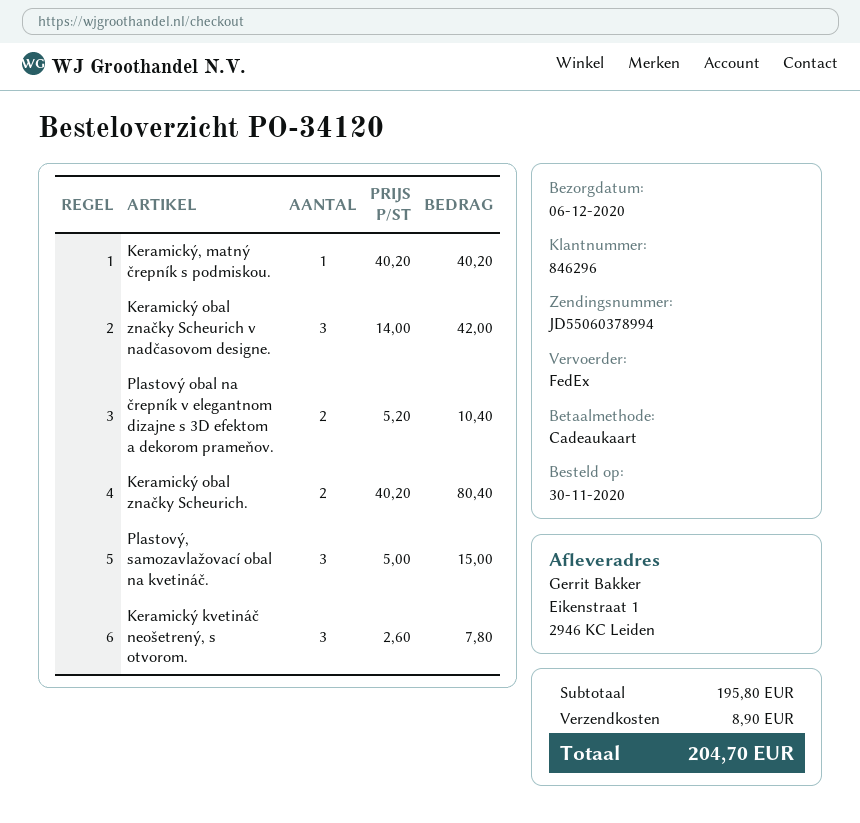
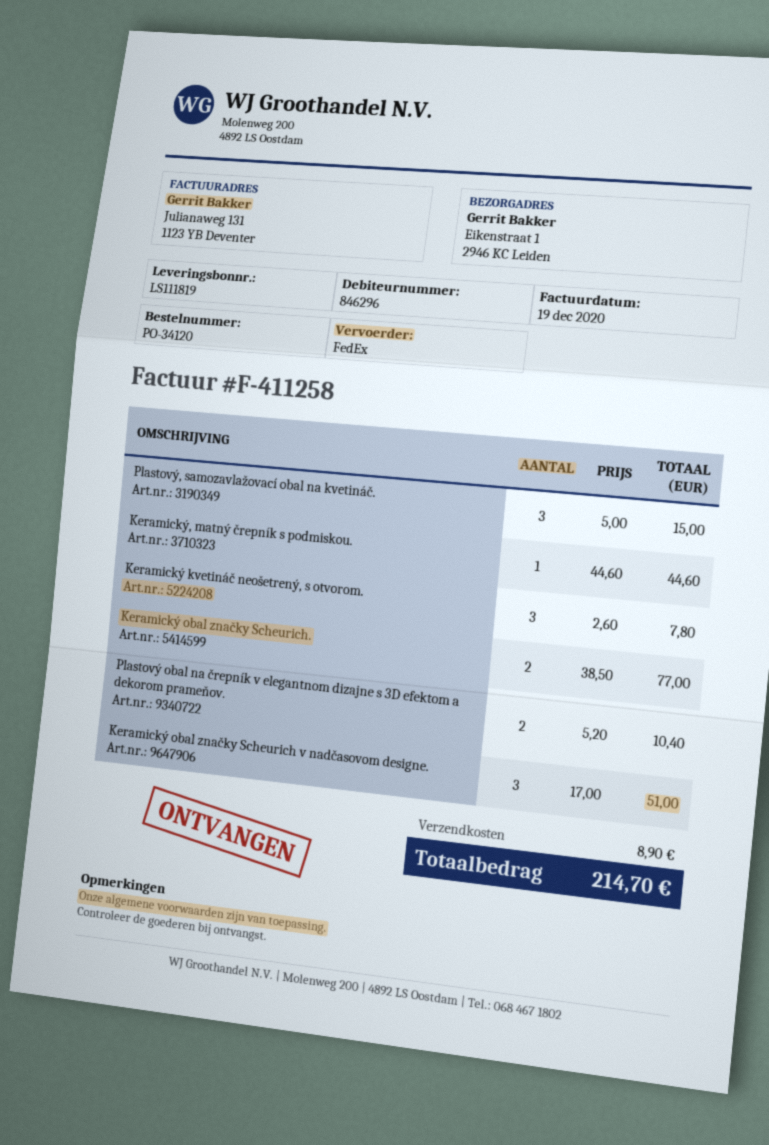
Keramický, matný črepník s podmiskou.: 1 x 40.20 = 40.20 -> 1 x 44.60 = 44.60
Keramický obal značky Scheurich v nadčasovom designe.: 3 x 14.00 = 42.00 -> 3 x 17.00 = 51.00
Keramický obal značky Scheurich.: 2 x 40.20 = 80.40 -> 2 x 38.50 = 77.00
total: 204.70 -> 214.70

